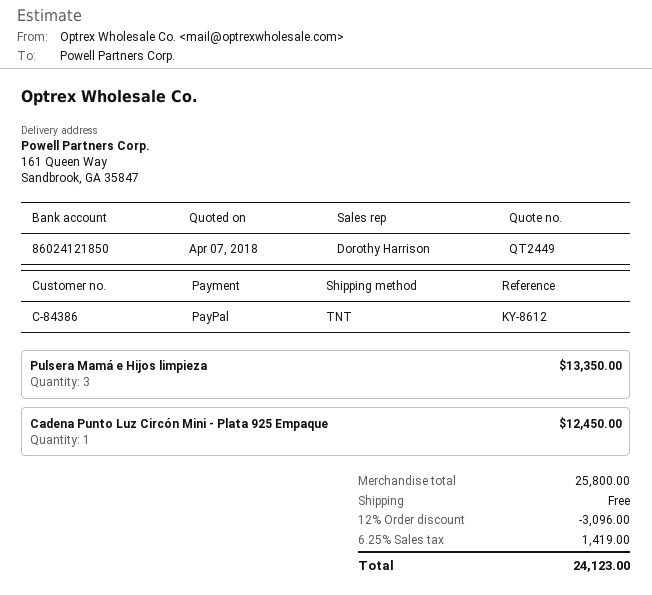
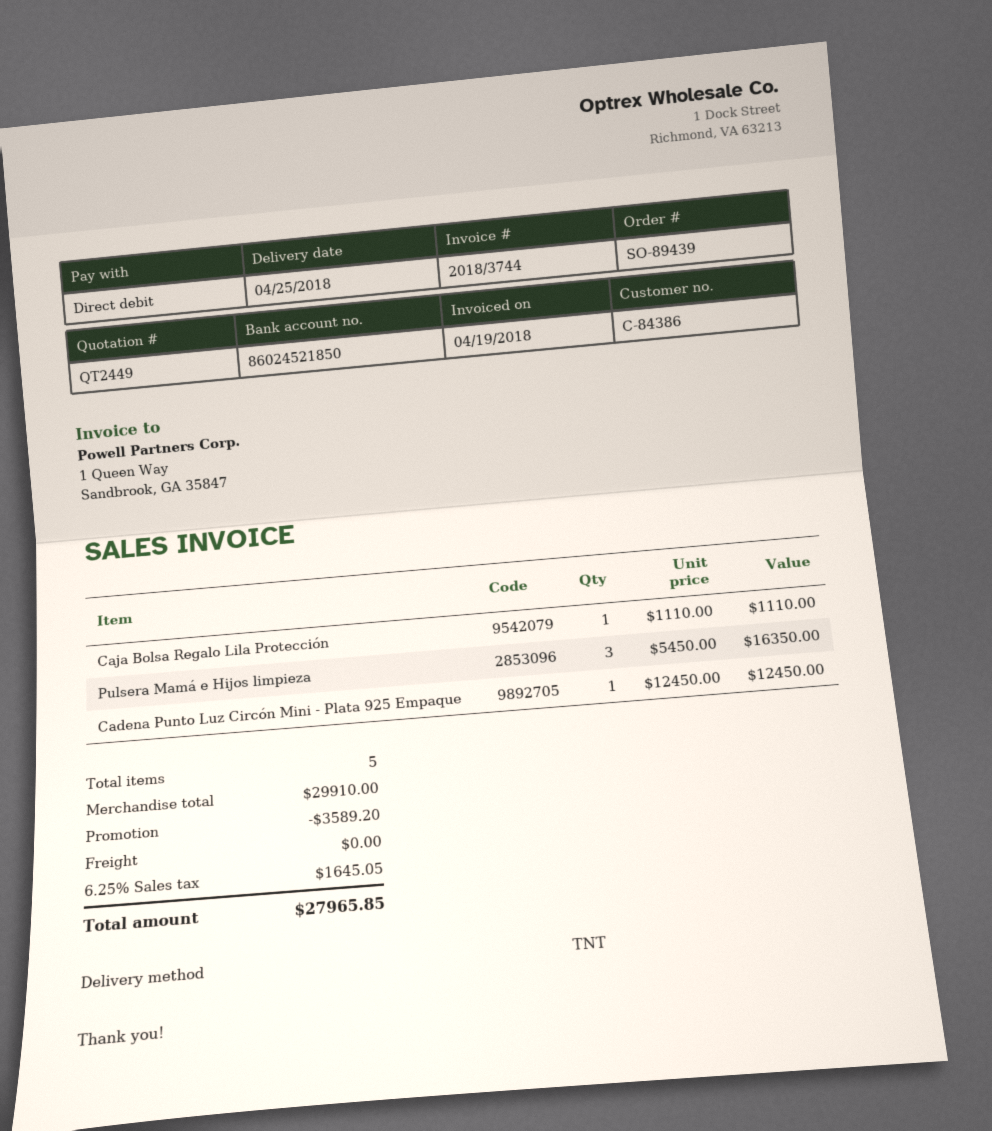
payment method: PayPal -> direct debit
bank account: 86024121850 -> 86024521850
Pulsera Mamá e Hijos limpieza: 3 for 13350.00 -> 3 for 16350.00
Caja Bolsa Regalo Lila Protección: none -> 1 for 1110.00
subtotal: 25800.00 -> 29910.00
discount: 3096.00 -> 3589.20
tax: 6.25% = 1419.00 -> 6.25% = 1645.05
total: 24123.00 -> 27965.85

